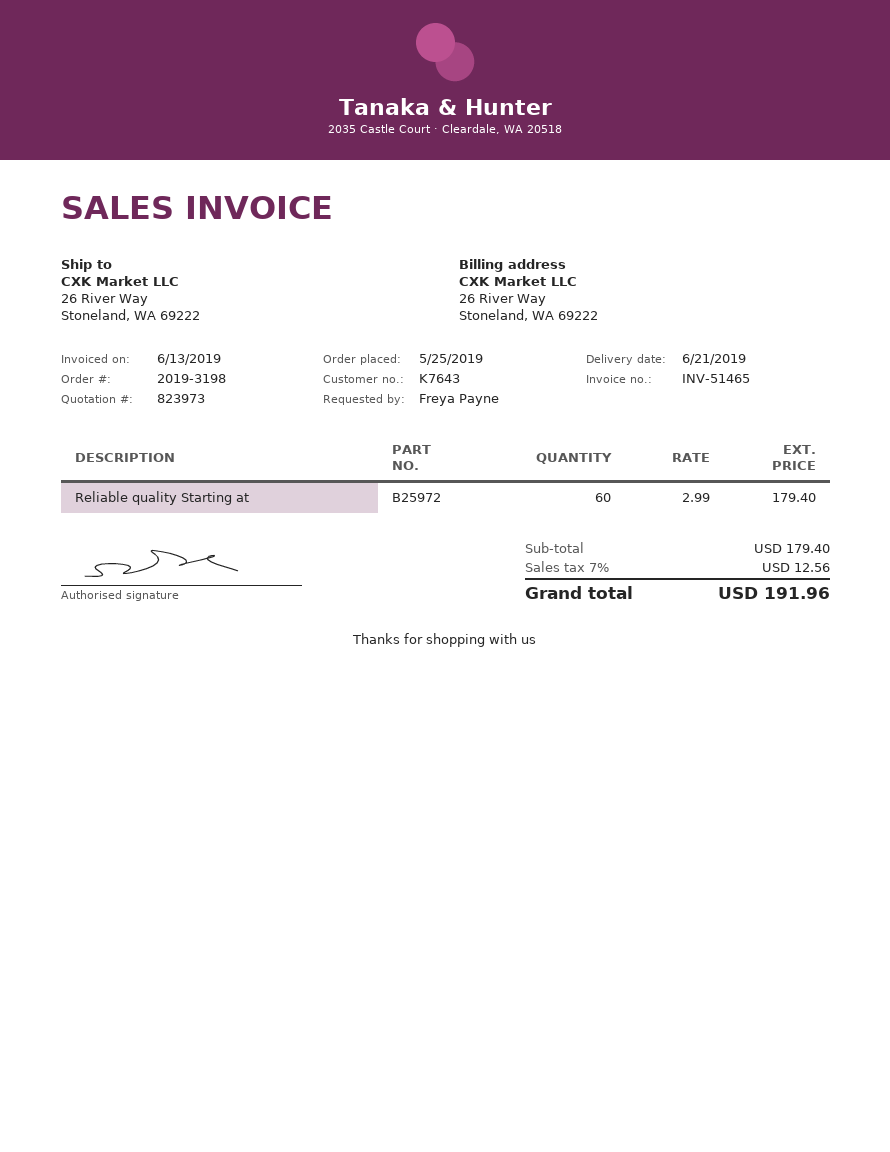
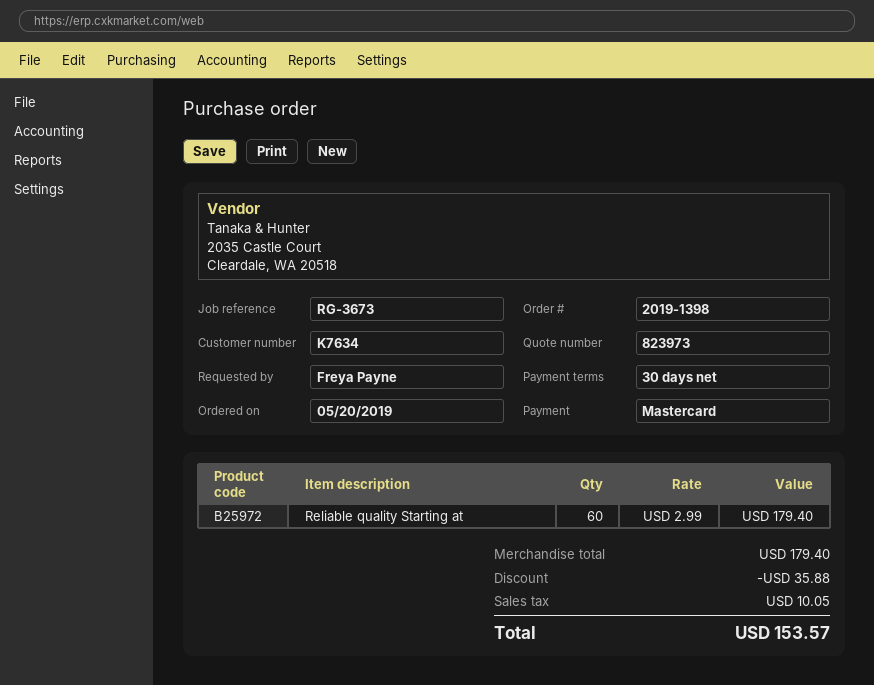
order number: 2019-3198 -> 2019-1398
order date: 2019-05-25 -> 2019-05-20
customer number: K7643 -> K7634
discount: none -> 35.88
tax: 12.56 -> 10.05
total: 191.96 -> 153.57

